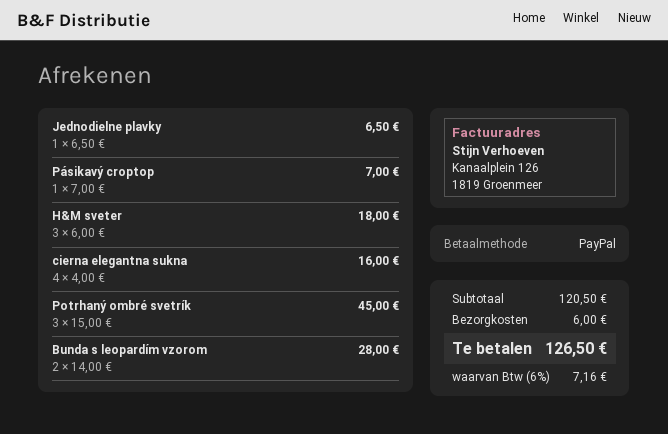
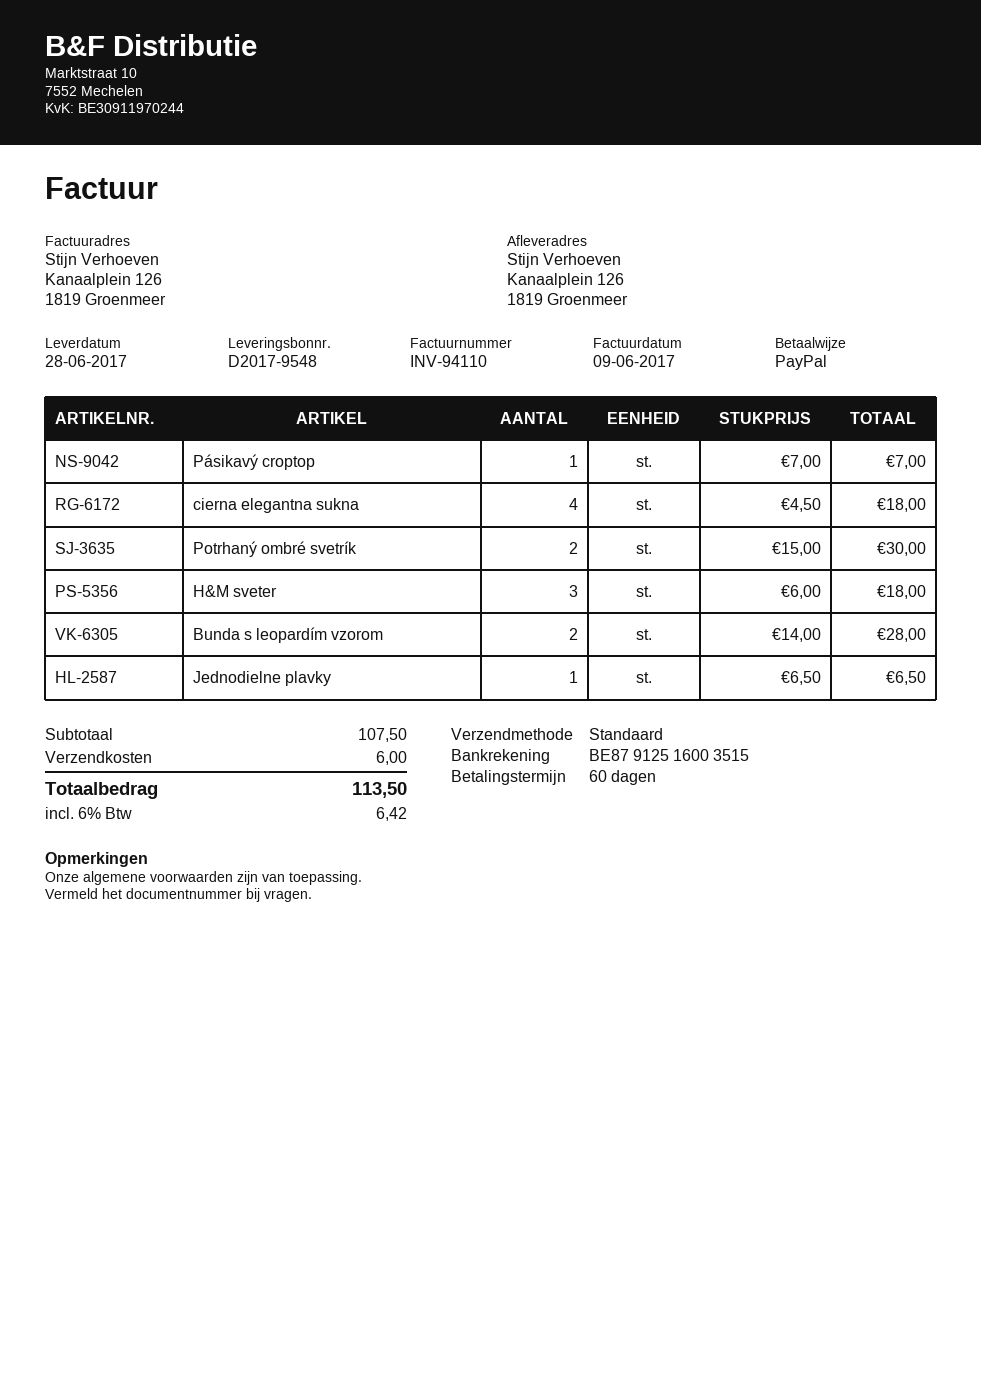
cierna elegantna sukna: 4 x 4.00 = 16.00 -> 4 x 4.50 = 18.00
Potrhaný ombré svetrík: 3 x 15.00 = 45.00 -> 2 x 15.00 = 30.00
subtotal: 120.50 -> 107.50
tax: 6% = 7.16 -> 6% = 6.42
total: 126.50 -> 113.50

